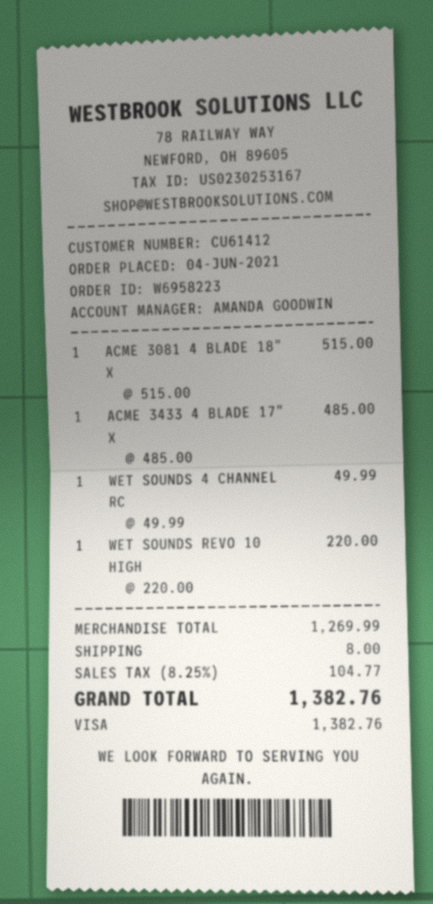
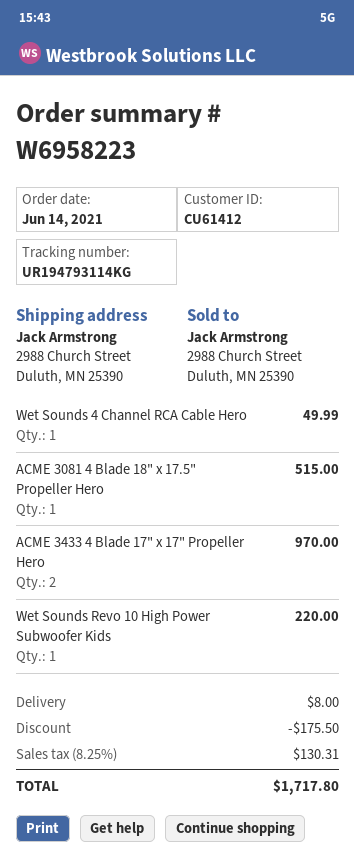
order date: 2021-06-04 -> 2021-06-14
ACME 3433 4 BLADE 17" X: 1 for 485.00 -> 2 for 970.00
discount: none -> 175.50
tax: 8.25% = 104.77 -> 8.25% = 130.31
total: 1382.76 -> 1717.80

